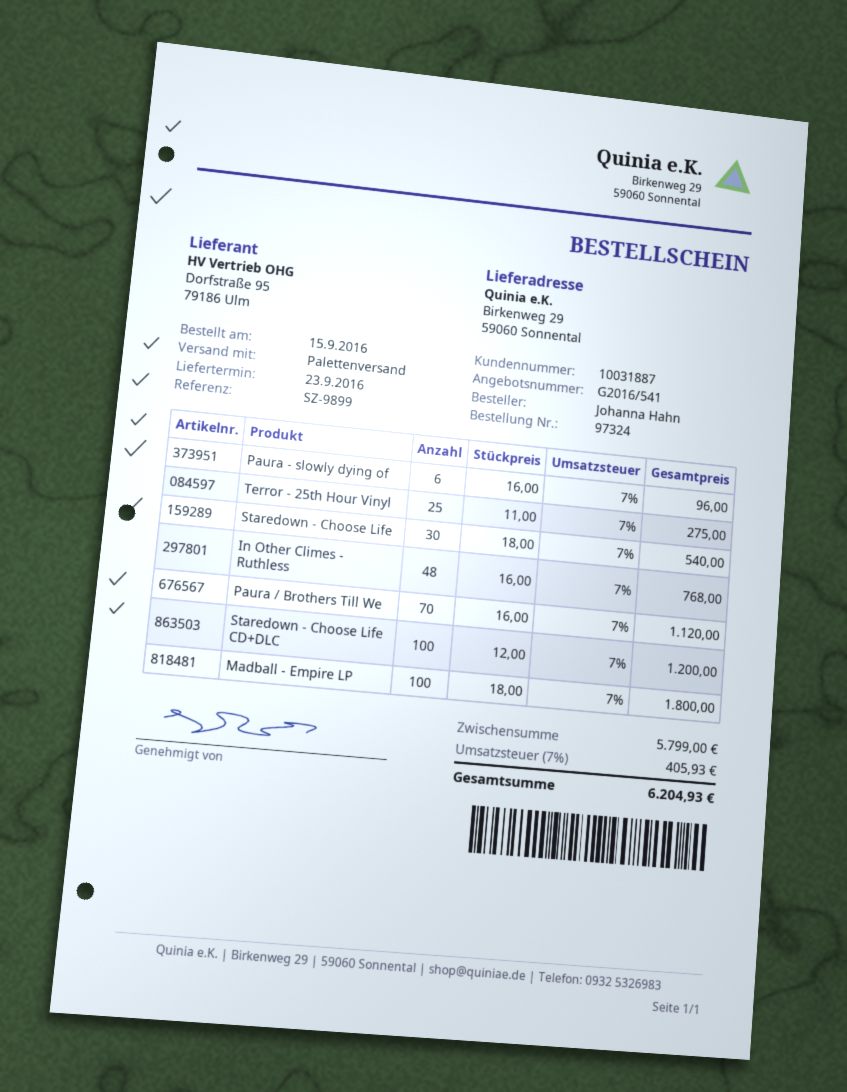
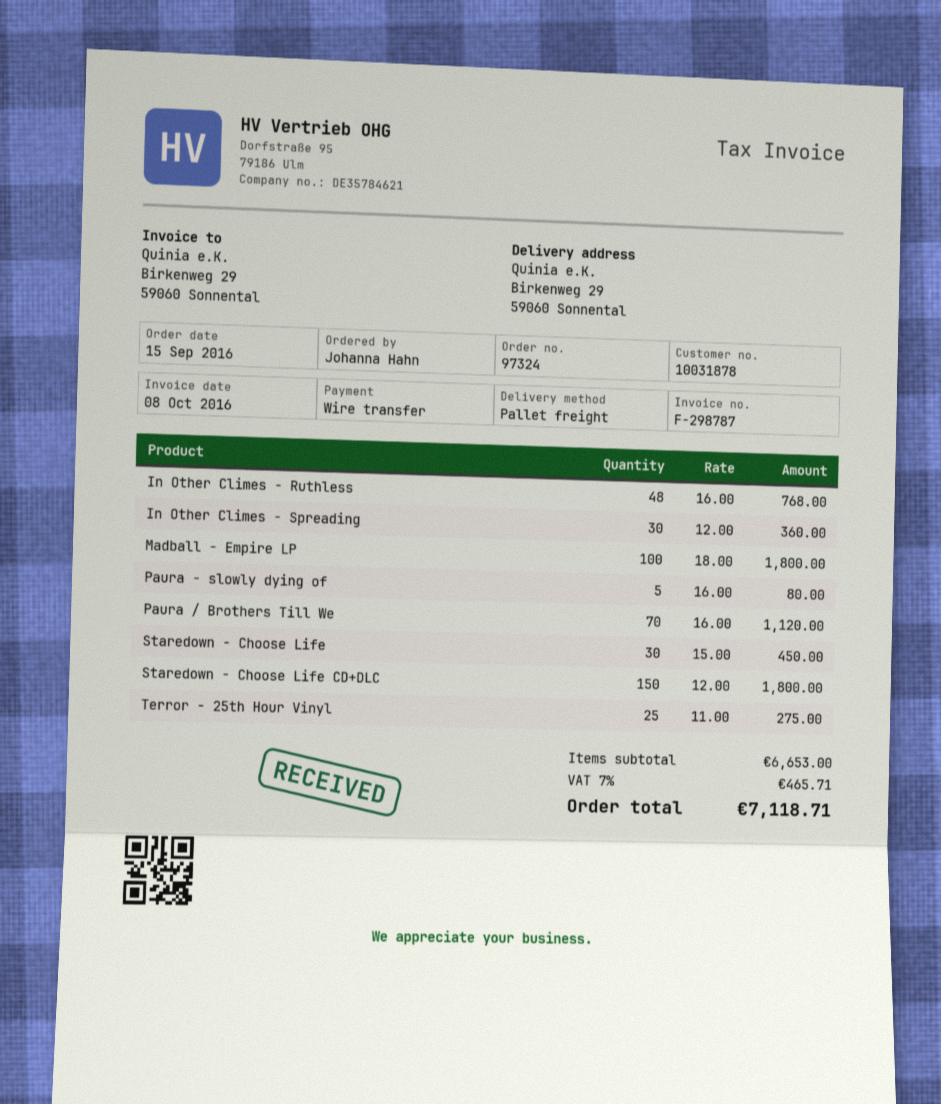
customer number: 10031887 -> 10031878
Paura - slowly dying of: 6 x 16.00 = 96.00 -> 5 x 16.00 = 80.00
Staredown - Choose Life: 30 x 18.00 = 540.00 -> 30 x 15.00 = 450.00
Staredown - Choose Life CD+DLC: 100 x 12.00 = 1200.00 -> 150 x 12.00 = 1800.00
In Other Climes - Spreading: none -> 30 x 12.00 = 360.00
subtotal: 5799.00 -> 6653.00
tax: 7% = 405.93 -> 7% = 465.71
total: 6204.93 -> 7118.71

